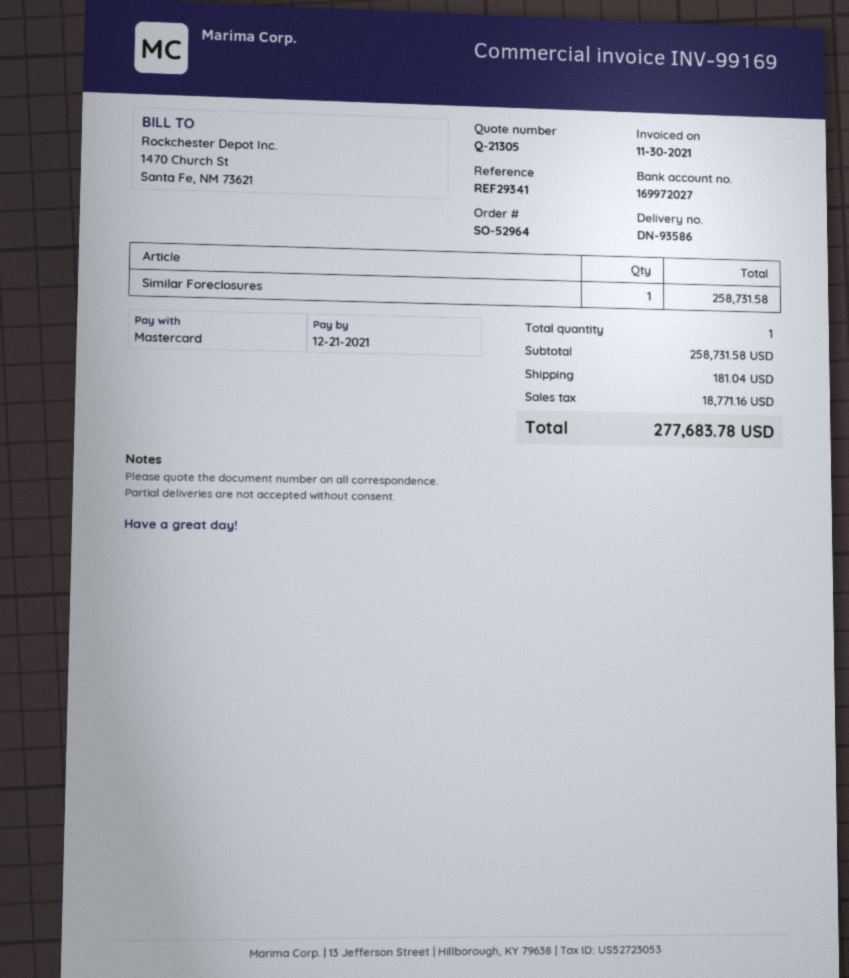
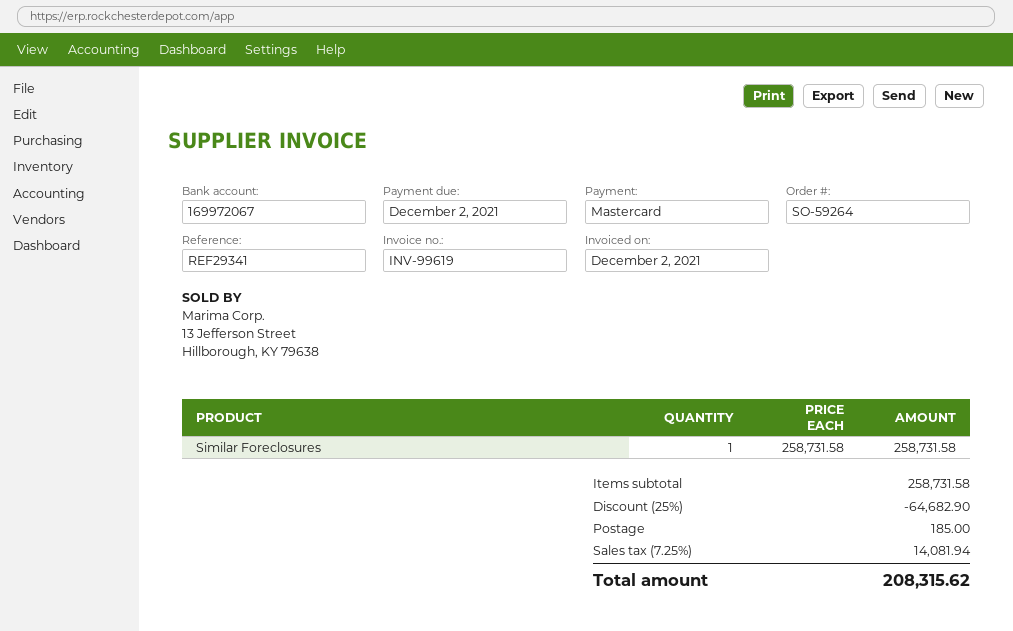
order number: SO-52964 -> SO-59264
invoice number: INV-99169 -> INV-99619
invoice date: 2021-11-30 -> 2021-12-02
due date: 2021-12-21 -> 2021-12-02
bank account: 169972027 -> 169972067
discount: none -> 25% = 64682.90
shipping: 181.04 -> 185.00
tax: 18771.16 -> 14081.94
total: 277683.78 -> 208315.62

